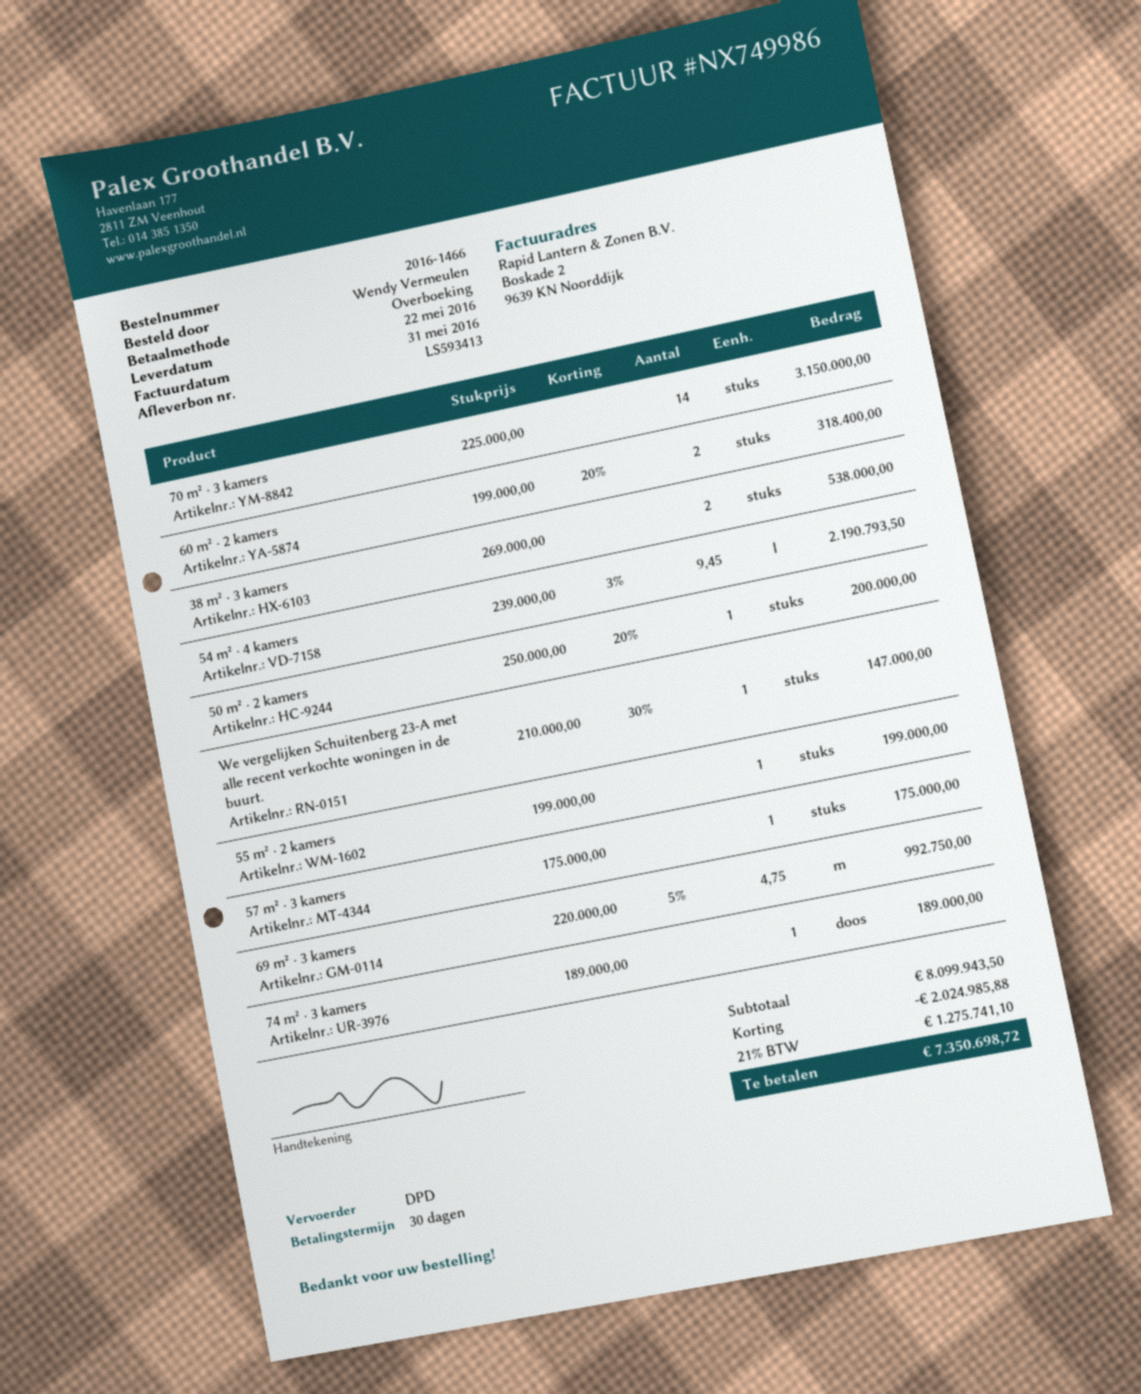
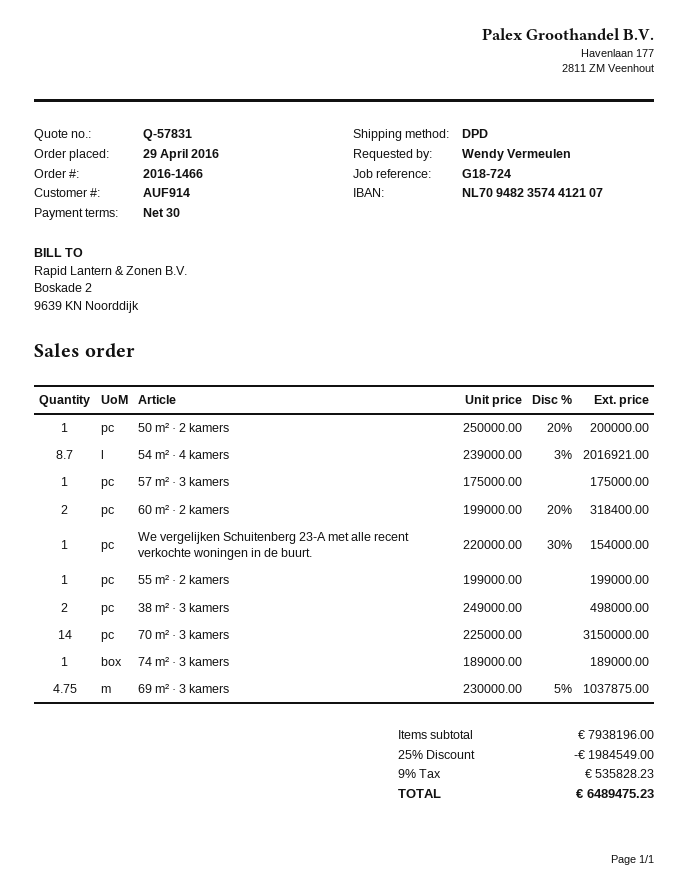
38 m² · 3 kamers: 2 x 269000.00 = 538000.00 -> 2 x 249000.00 = 498000.00
54 m² · 4 kamers: 9.45 x 239000.00 - 3% = 2190793.50 -> 8.7 x 239000.00 - 3% = 2016921.00
We vergelijken Schuitenberg 23-A met alle recent verkochte woningen in de buurt.: 1 x 210000.00 - 30% = 147000.00 -> 1 x 220000.00 - 30% = 154000.00
69 m² · 3 kamers: 4.75 x 220000.00 - 5% = 992750.00 -> 4.75 x 230000.00 - 5% = 1037875.00
subtotal: 8099943.50 -> 7938196.00
discount: 2024985.88 -> 1984549.00
tax: 21% = 1275741.10 -> 9% = 535828.23
total: 7350698.72 -> 6489475.23

